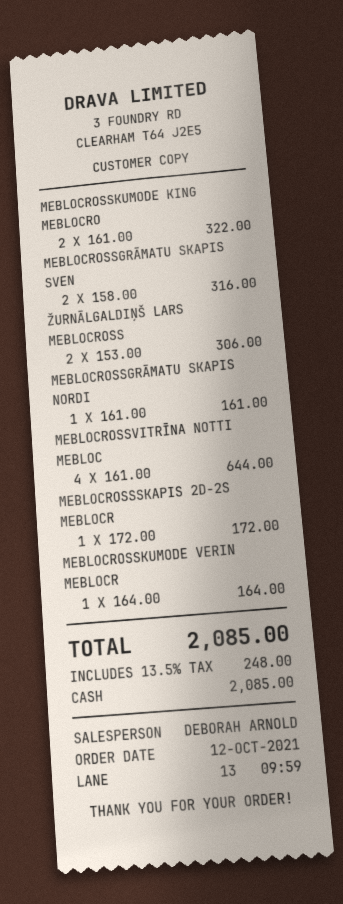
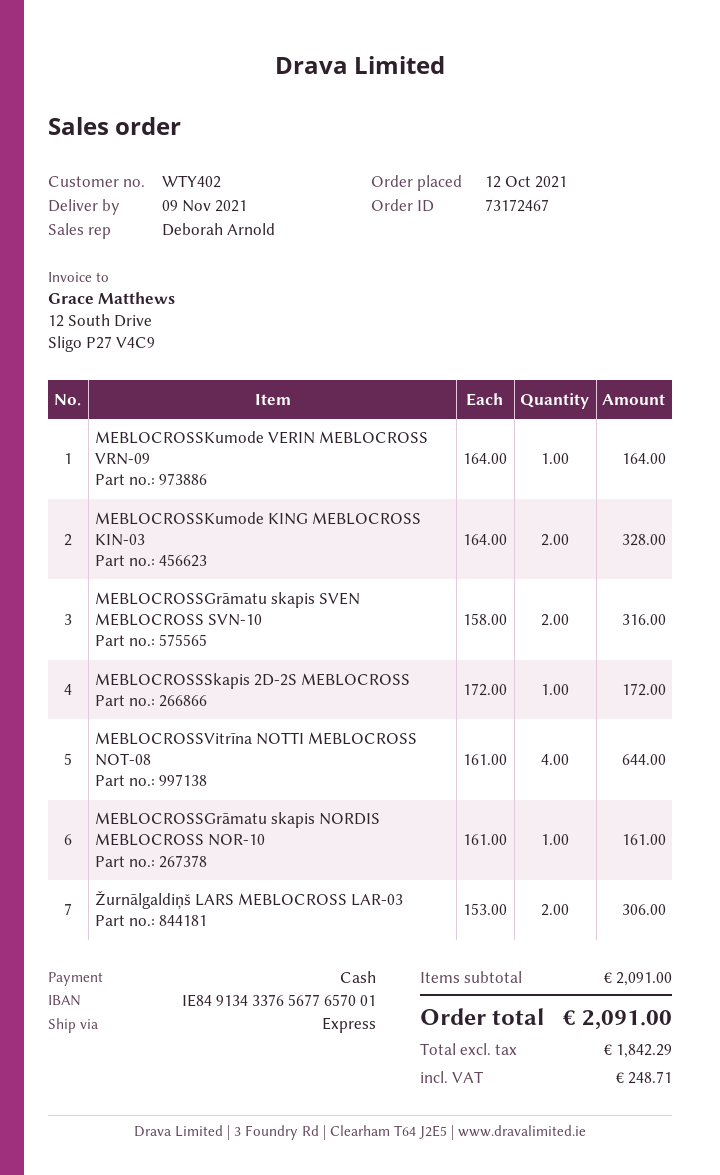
MEBLOCROSSKUMODE KING MEBLOCRO: 2 x 161.00 = 322.00 -> 2 x 164.00 = 328.00
tax: 248.00 -> 248.71
total: 2085.00 -> 2091.00

